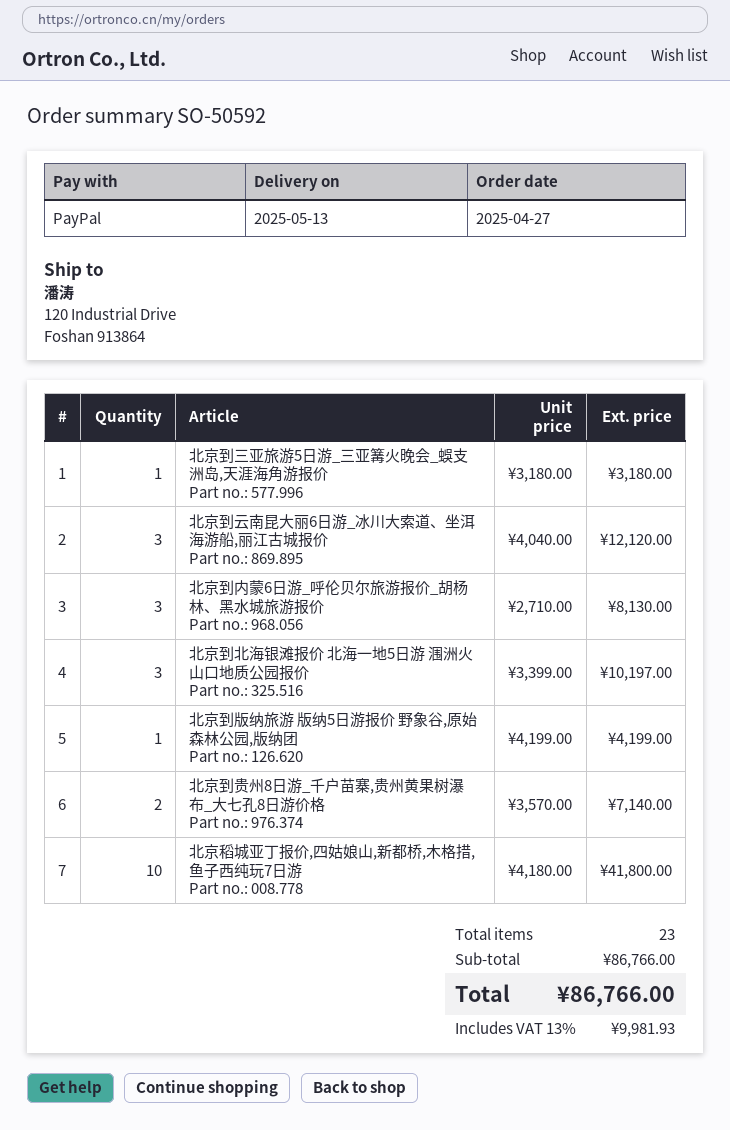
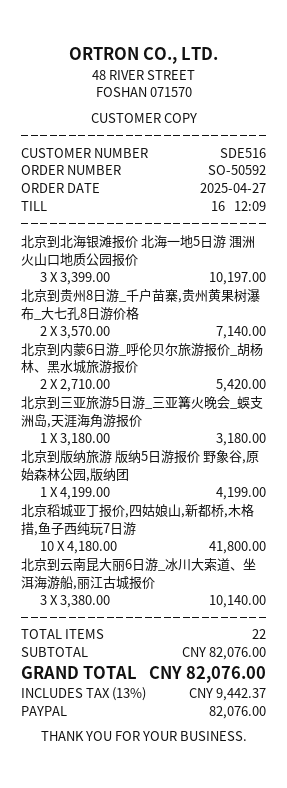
北京到云南昆大丽6日游_冰川大索道、坐洱海游船,丽江古城报价: 3 x 4040.00 = 12120.00 -> 3 x 3380.00 = 10140.00
北京到内蒙6日游_呼伦贝尔旅游报价_胡杨林、黑水城旅游报价: 3 x 2710.00 = 8130.00 -> 2 x 2710.00 = 5420.00
total quantity: 23 -> 22
subtotal: 86766.00 -> 82076.00
tax: 13% = 9981.93 -> 13% = 9442.37
total: 86766.00 -> 82076.00

